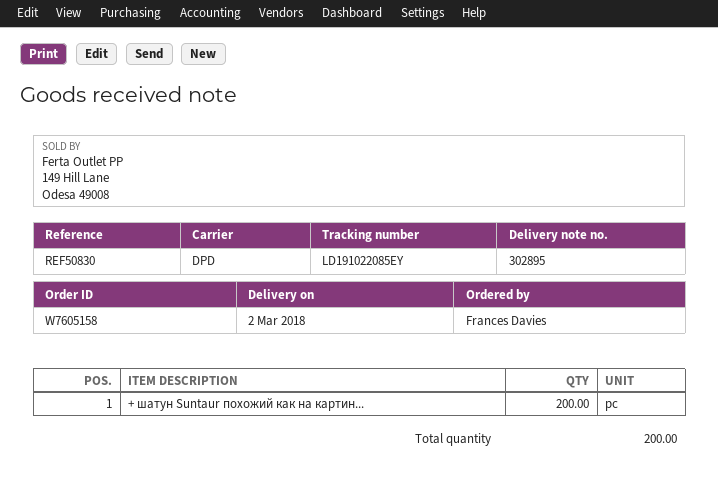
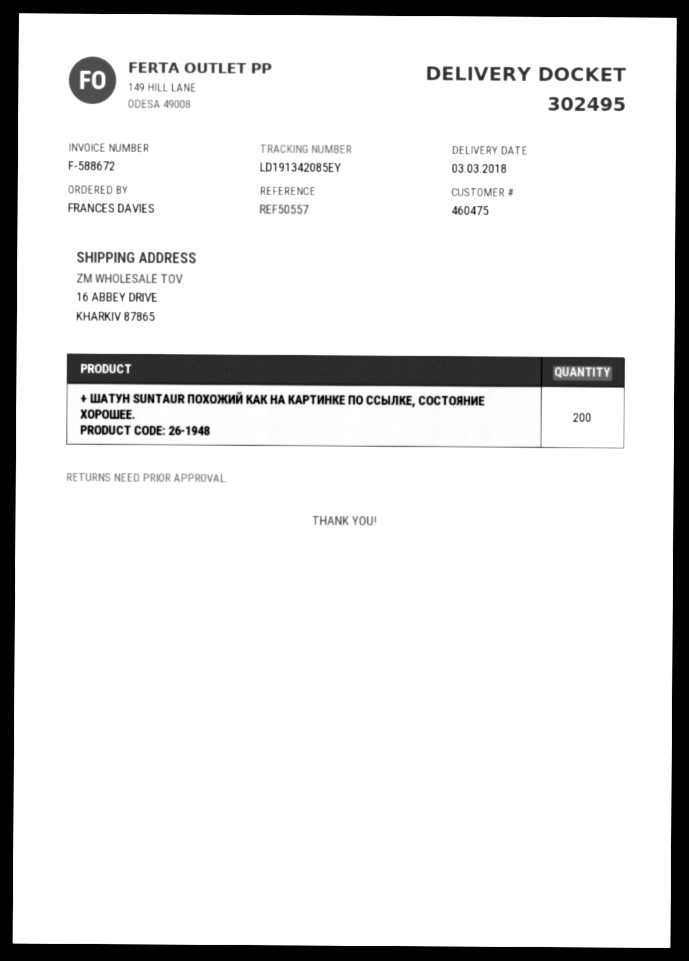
delivery note number: 302895 -> 302495
delivery date: 2018-03-02 -> 2018-03-03
reference: REF50830 -> REF50557
tracking number: LD191022085EY -> LD191342085EY

